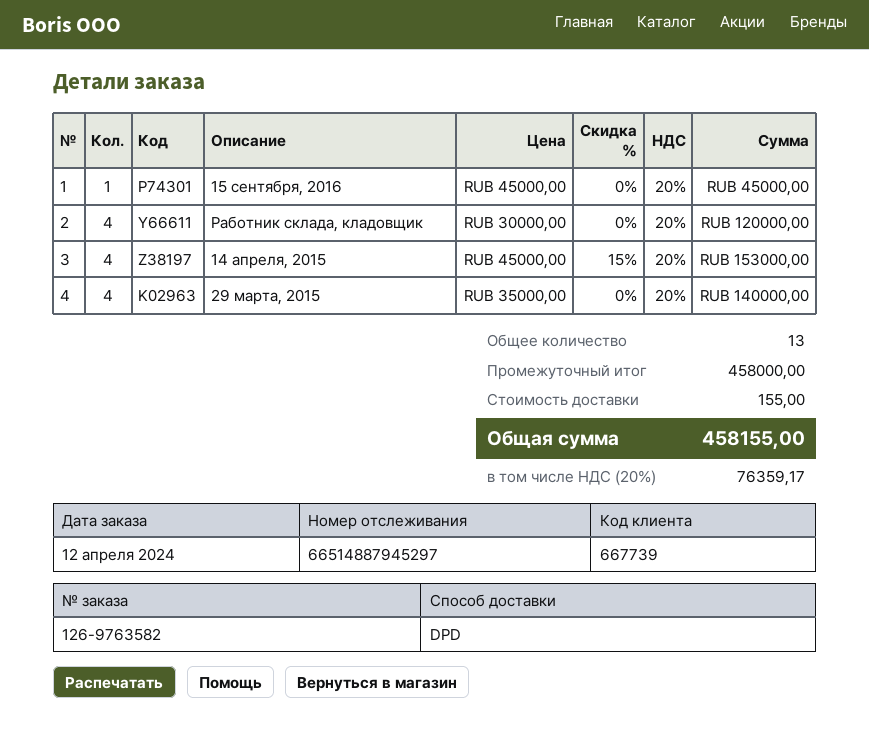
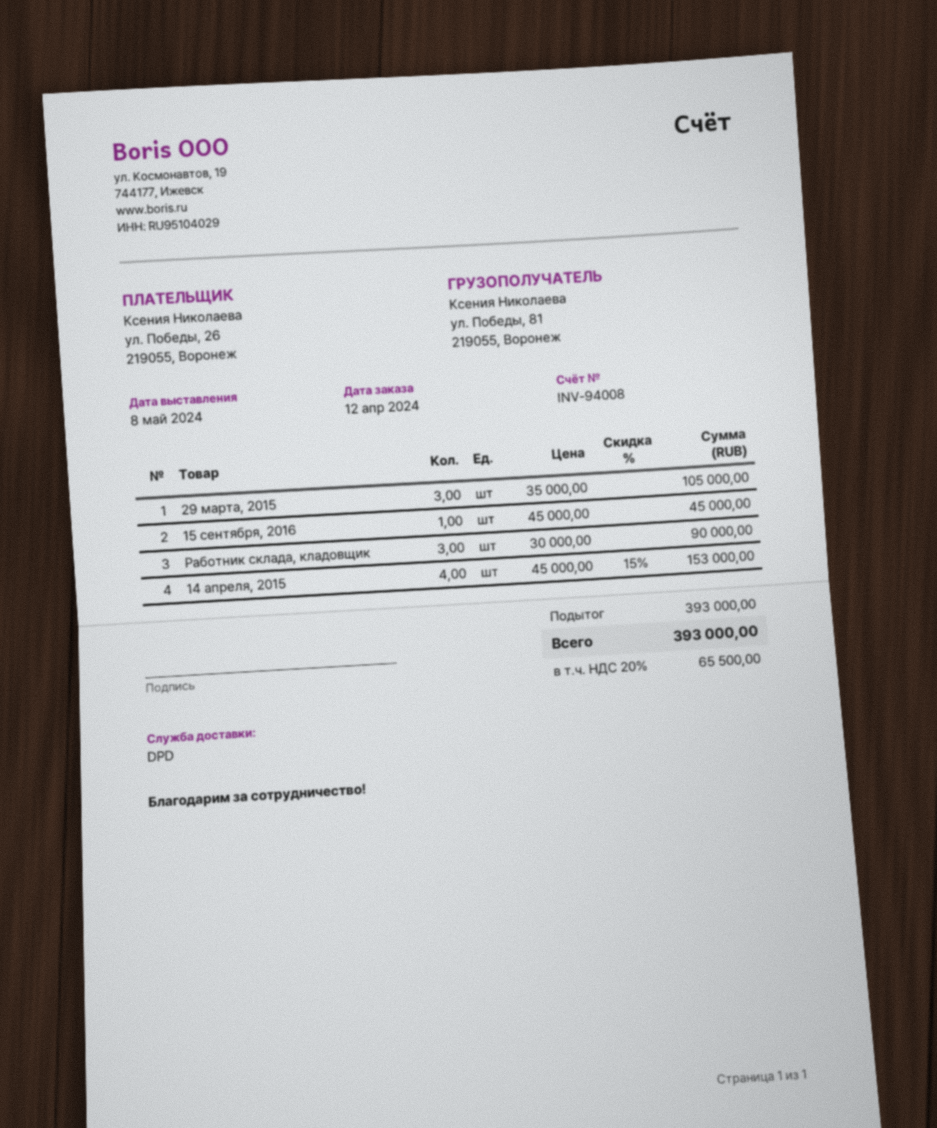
Работник склада, кладовщик: 4 x 30000.00 = 120000.00 -> 3 x 30000.00 = 90000.00
29 марта, 2015: 4 x 35000.00 = 140000.00 -> 3 x 35000.00 = 105000.00
subtotal: 458000.00 -> 393000.00
shipping: 155.00 -> none
tax: 20% = 76359.17 -> 20% = 65500.00
total: 458155.00 -> 393000.00

